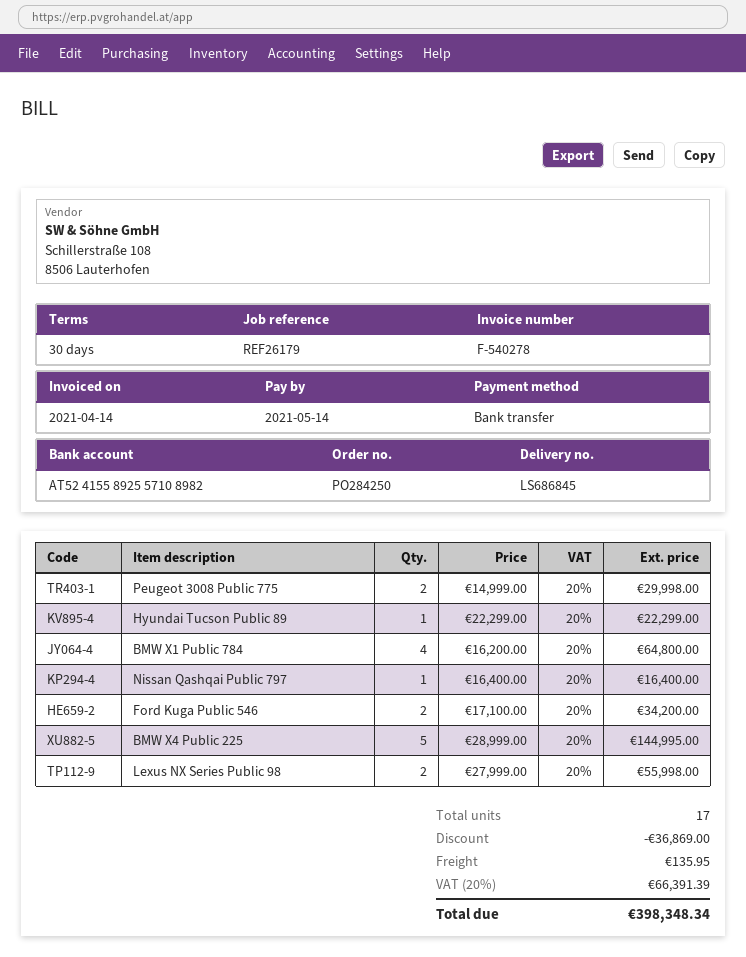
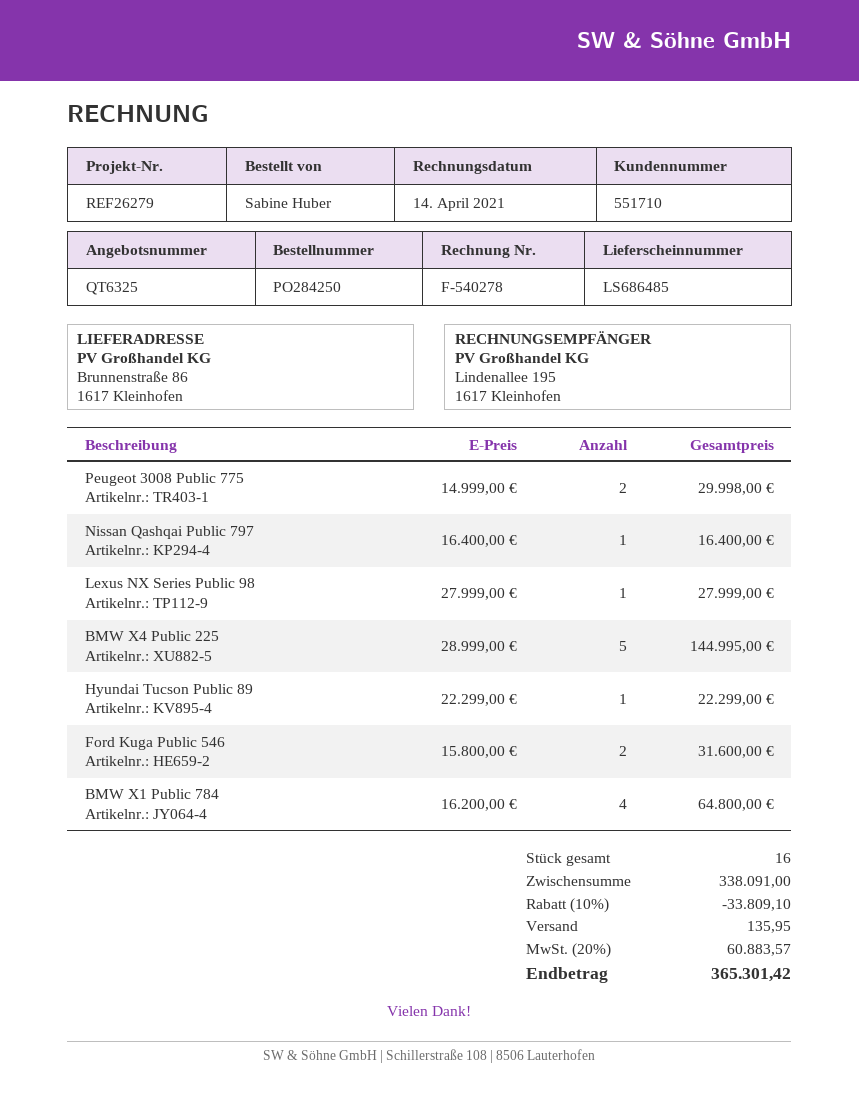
delivery note number: LS686845 -> LS686485
reference: REF26179 -> REF26279
Ford Kuga Public 546: 2 x 17100.00 = 34200.00 -> 2 x 15800.00 = 31600.00
Lexus NX Series Public 98: 2 x 27999.00 = 55998.00 -> 1 x 27999.00 = 27999.00
total quantity: 17 -> 16
discount: 36869.00 -> 33809.10
tax: 20% = 66391.39 -> 20% = 60883.57
total: 398348.34 -> 365301.42

